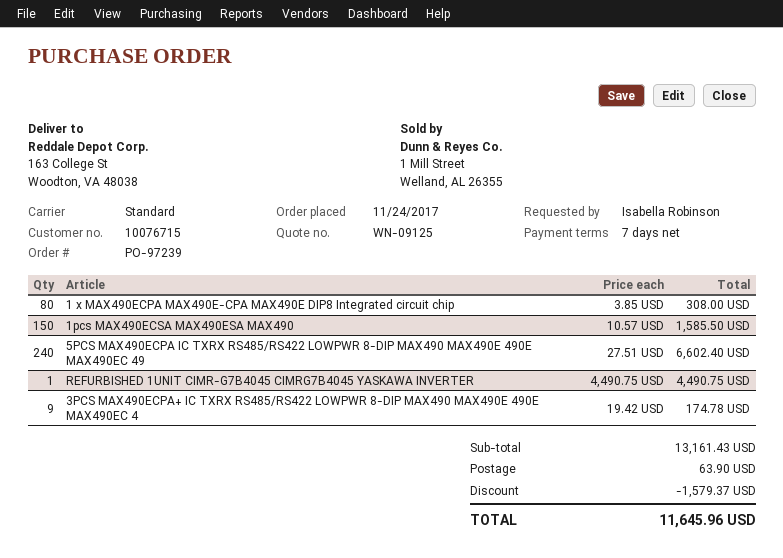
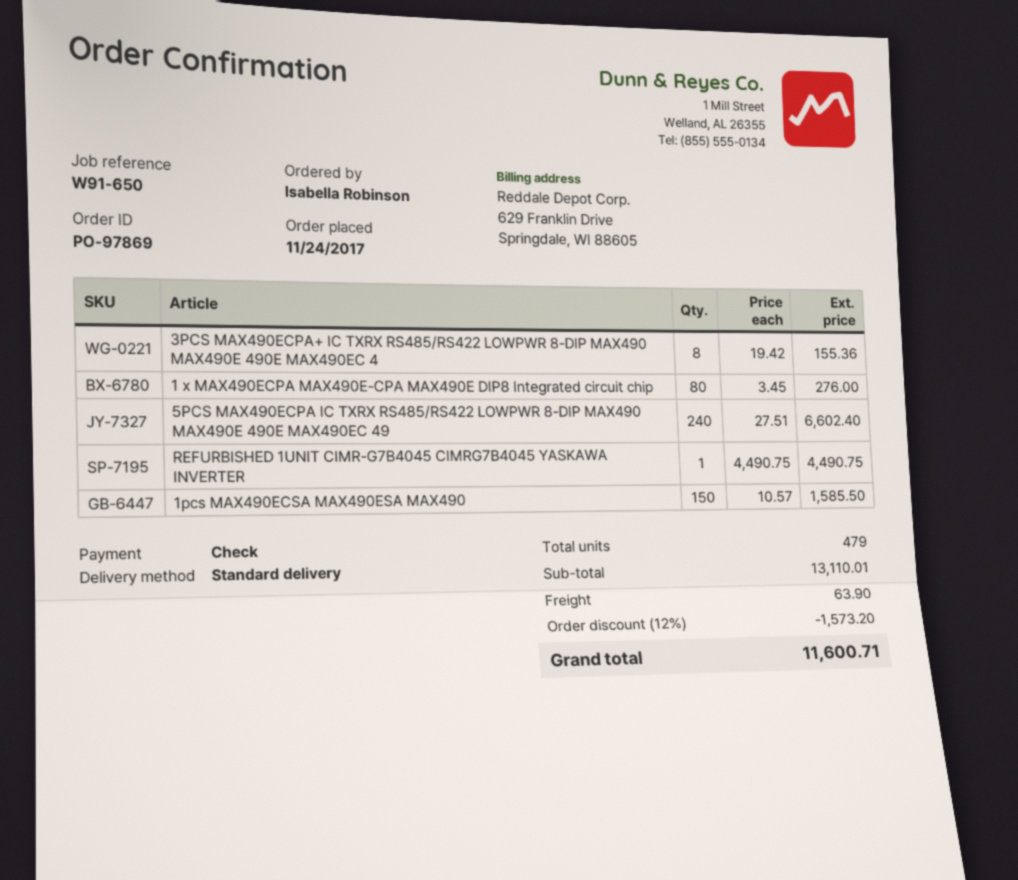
order number: PO-97239 -> PO-97869
1 x MAX490ECPA MAX490E-CPA MAX490E DIP8 Integrated circuit chip: 80 x 3.85 = 308.00 -> 80 x 3.45 = 276.00
3PCS MAX490ECPA+ IC TXRX RS485/RS422 LOWPWR 8-DIP MAX490 MAX490E 490E MAX490EC 4: 9 x 19.42 = 174.78 -> 8 x 19.42 = 155.36
subtotal: 13161.43 -> 13110.01
discount: 1579.37 -> 1573.20
total: 11645.96 -> 11600.71

